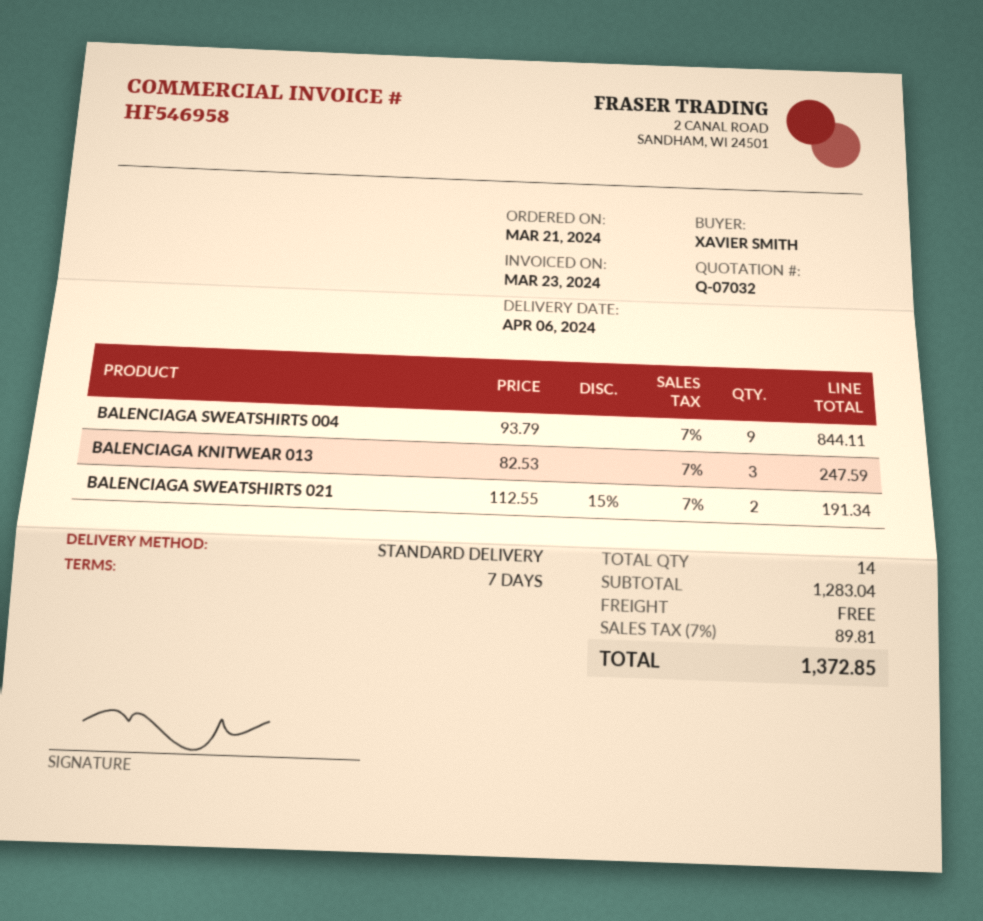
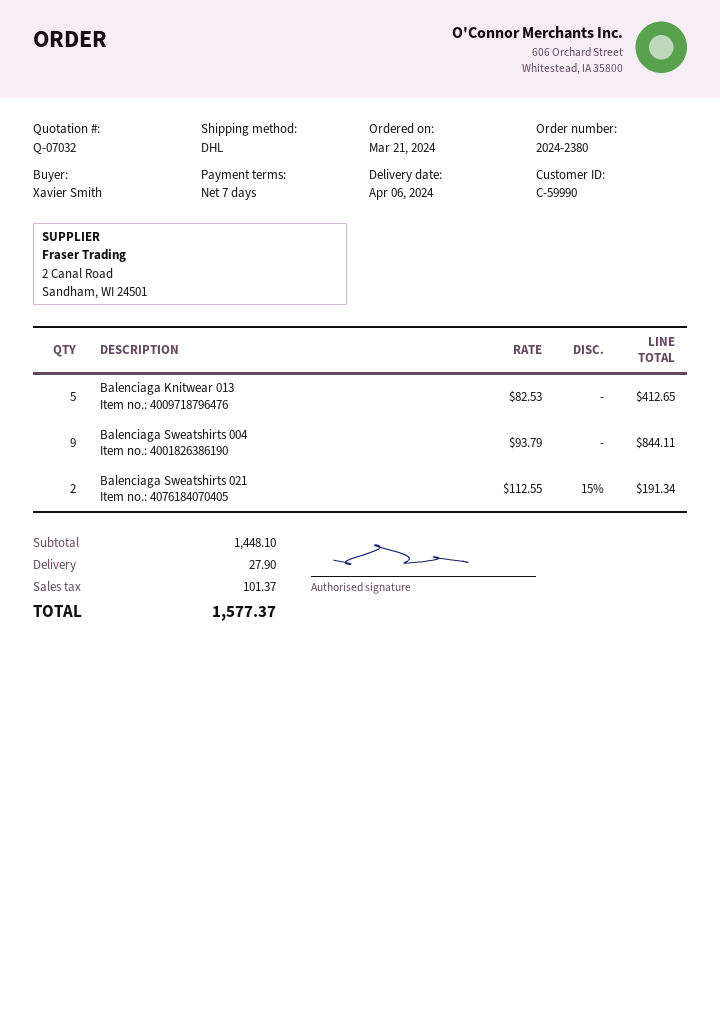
shipping method: standard -> DHL
BALENCIAGA KNITWEAR 013: 3 x 82.53 = 247.59 -> 5 x 82.53 = 412.65
subtotal: 1283.04 -> 1448.10
shipping: 0.00 -> 27.90
tax: 89.81 -> 101.37
total: 1372.85 -> 1577.37

